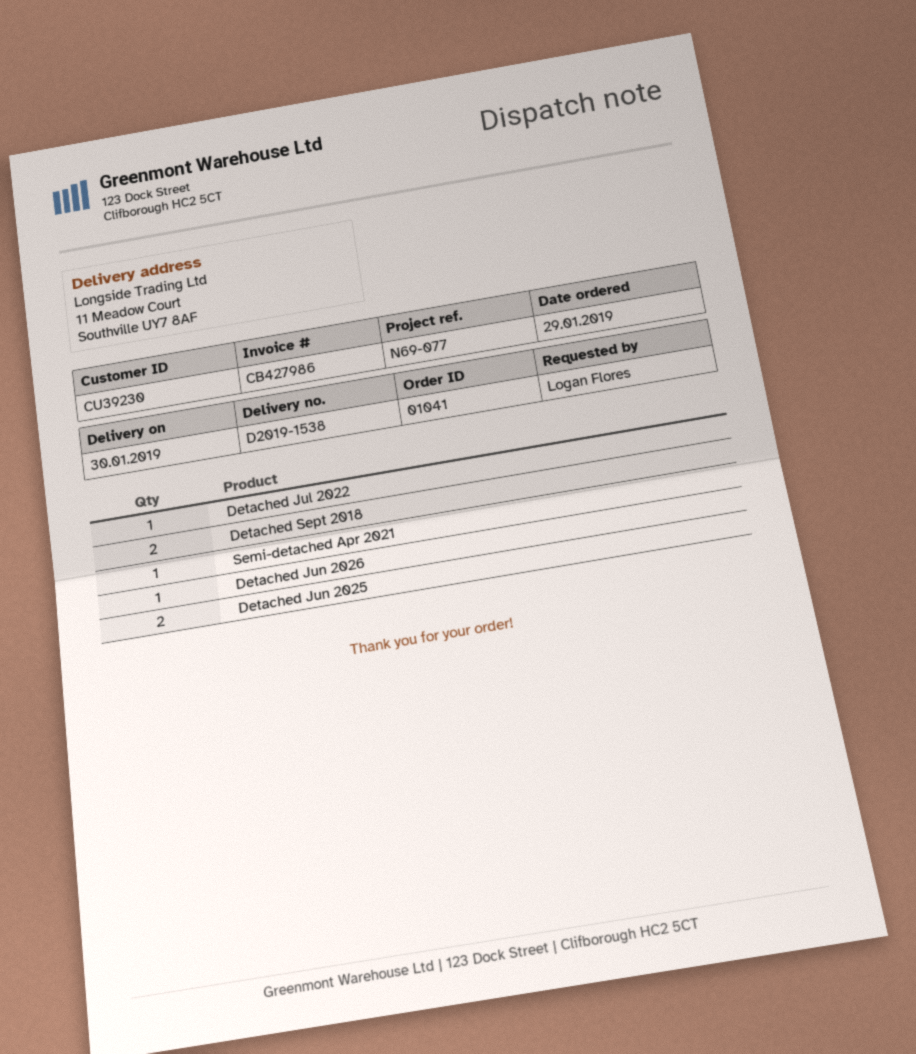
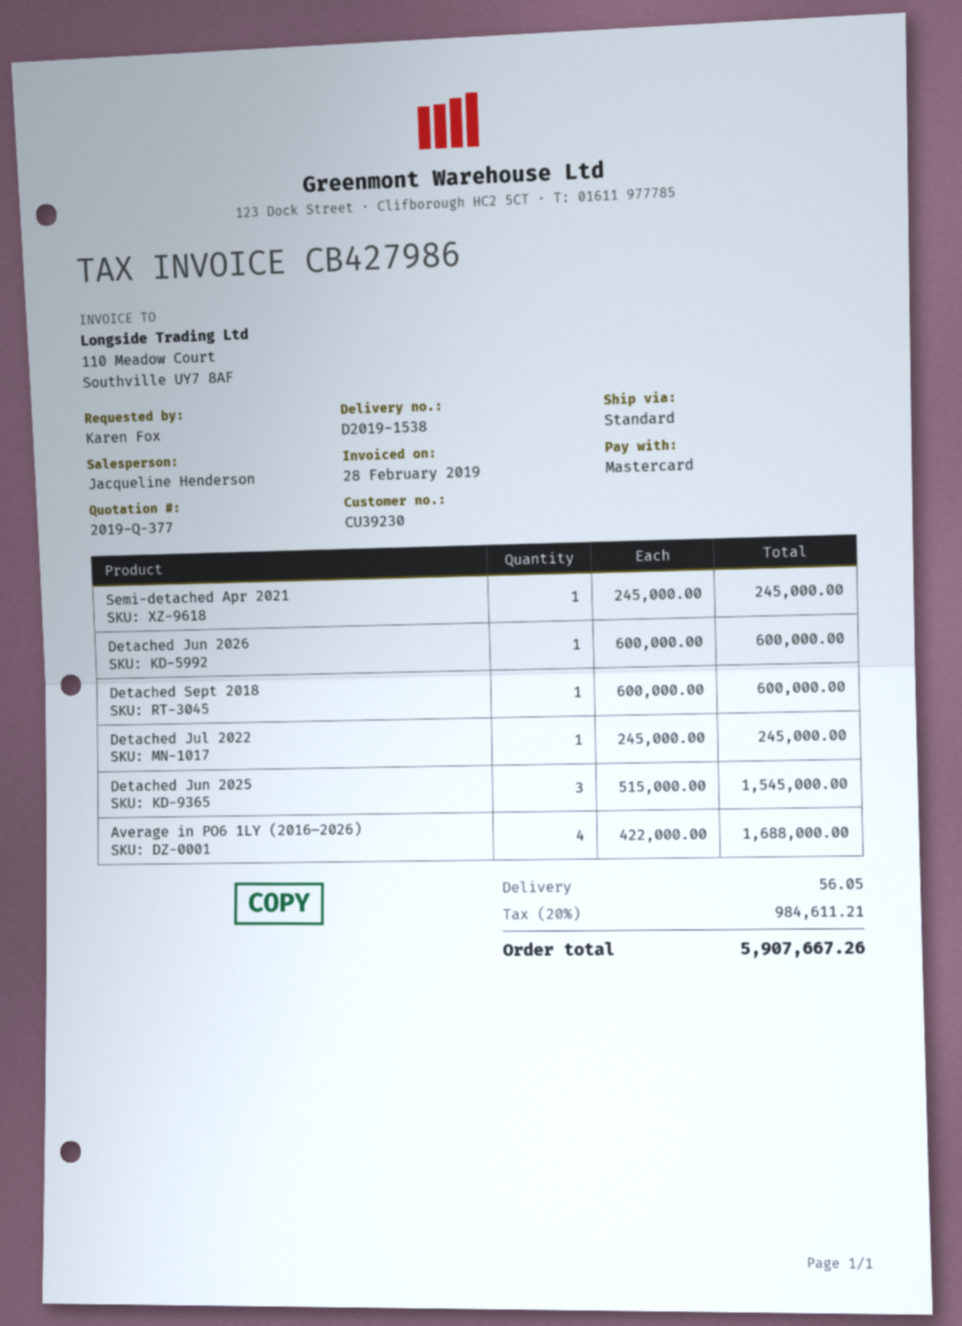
ordered by: Logan Flores -> Karen Fox
Detached Sept 2018: 2 -> 1
Detached Jun 2025: 2 -> 3
Average in PO6 1LY (2016–2026): none -> 4

